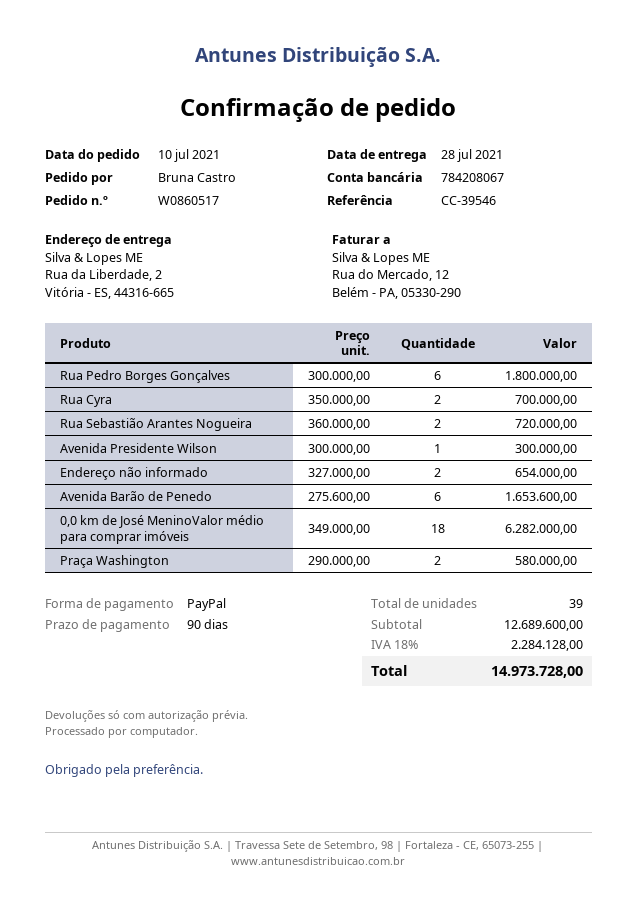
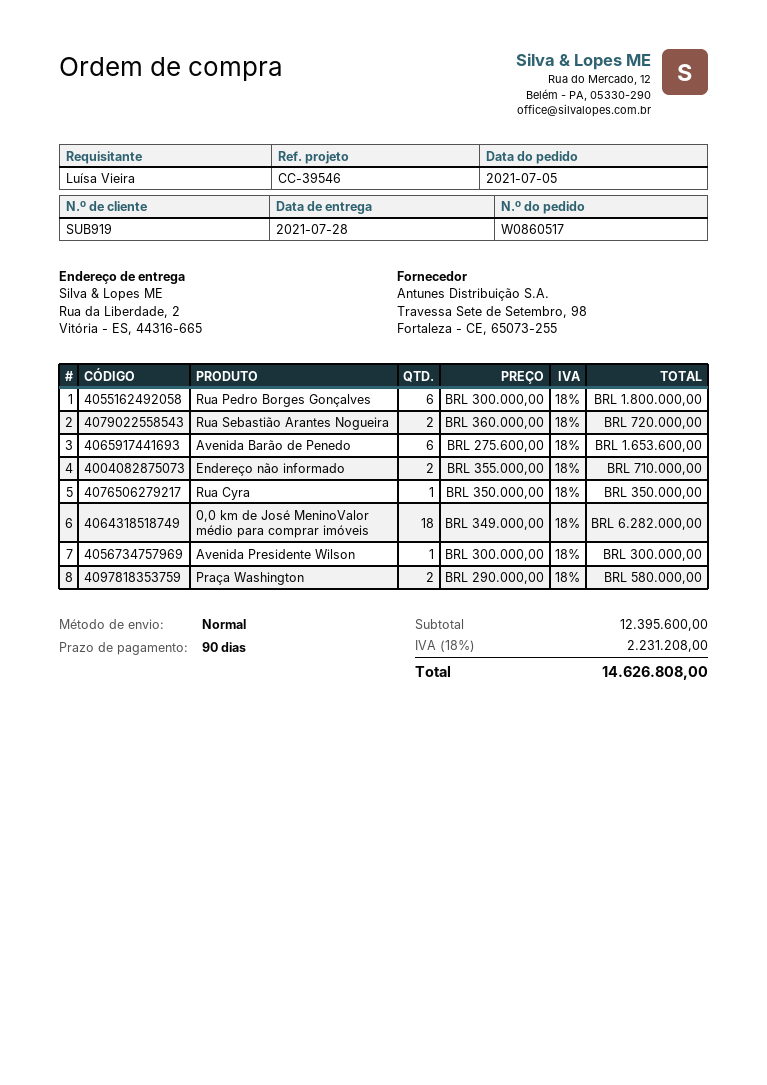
order date: 2021-07-10 -> 2021-07-05
ordered by: Bruna Castro -> Luísa Vieira
Rua Cyra: 2 x 350000.00 = 700000.00 -> 1 x 350000.00 = 350000.00
Endereço não informado: 2 x 327000.00 = 654000.00 -> 2 x 355000.00 = 710000.00
subtotal: 12689600.00 -> 12395600.00
tax: 18% = 2284128.00 -> 18% = 2231208.00
total: 14973728.00 -> 14626808.00

